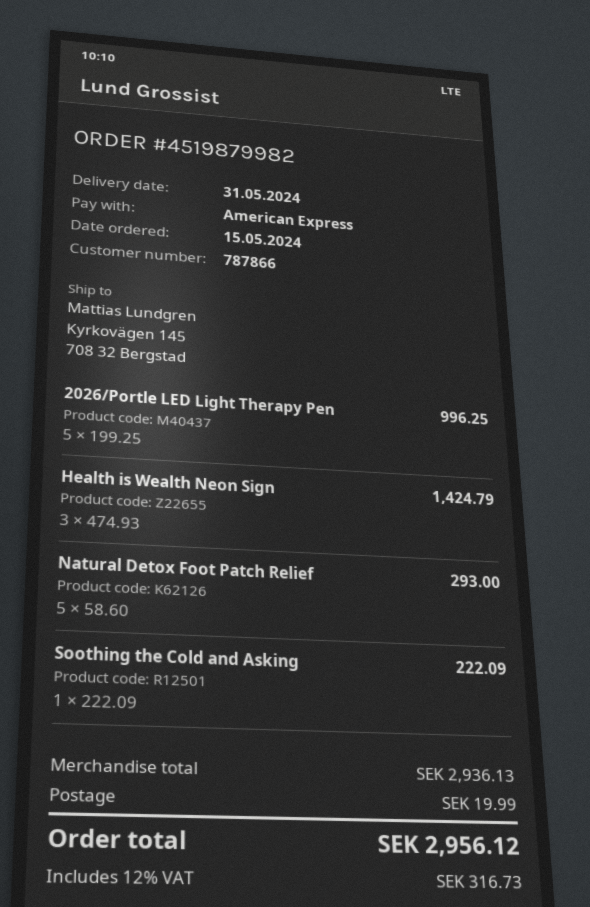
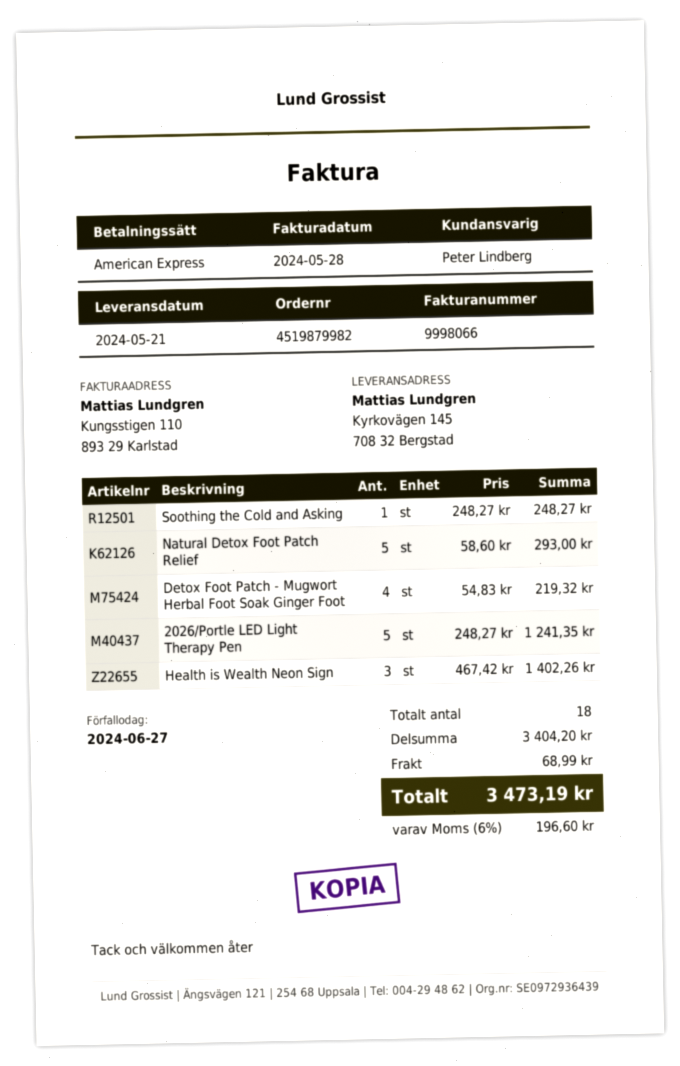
delivery date: 2024-05-31 -> 2024-05-21
2026/Portle LED Light Therapy Pen: 5 x 199.25 = 996.25 -> 5 x 248.27 = 1241.35
Health is Wealth Neon Sign: 3 x 474.93 = 1424.79 -> 3 x 467.42 = 1402.26
Soothing the Cold and Asking: 1 x 222.09 = 222.09 -> 1 x 248.27 = 248.27
Detox Foot Patch - Mugwort Herbal Foot Soak Ginger Foot: none -> 4 x 54.83 = 219.32
subtotal: 2936.13 -> 3404.20
shipping: 19.99 -> 68.99
tax: 12% = 316.73 -> 6% = 196.60
total: 2956.12 -> 3473.19

